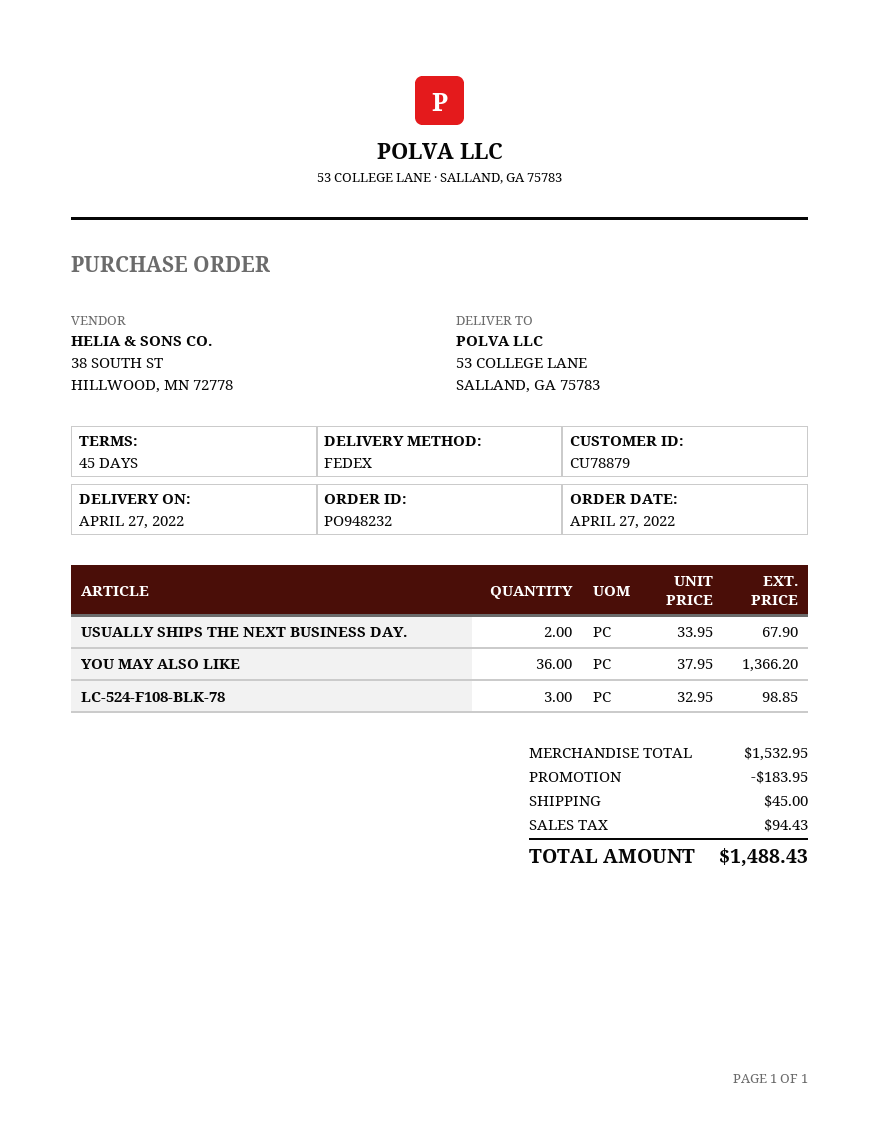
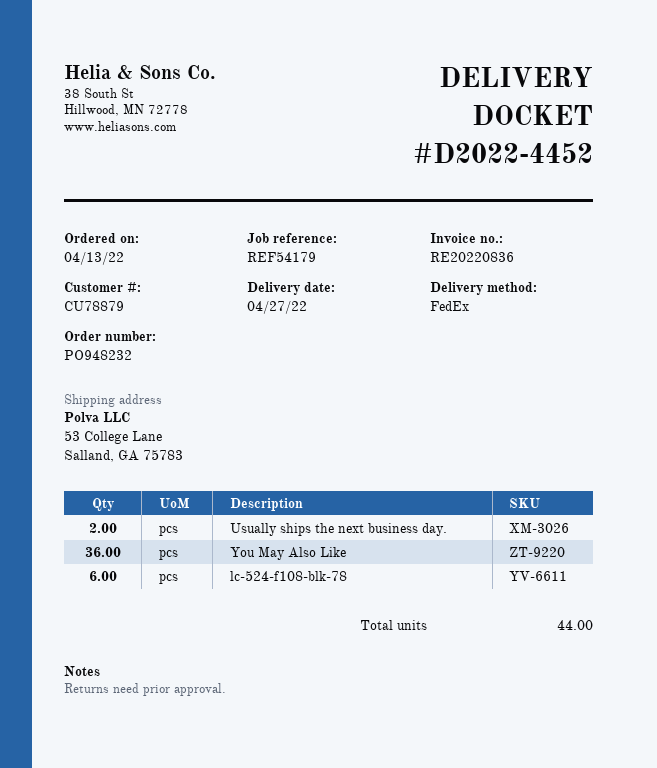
order date: 2022-04-27 -> 2022-04-13
LC-524-F108-BLK-78: 3 -> 6

